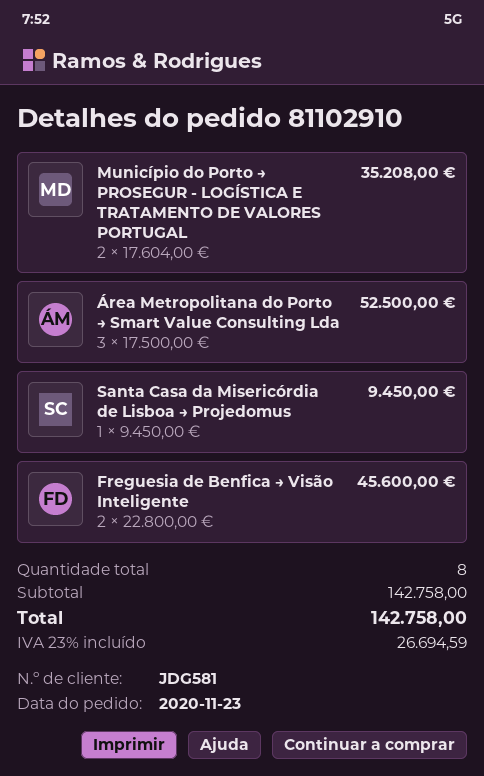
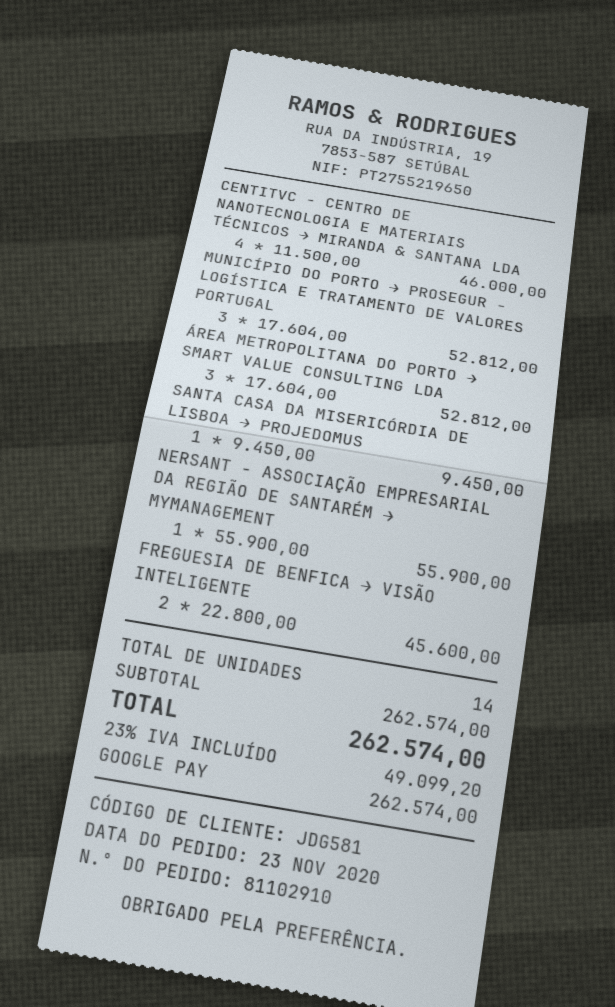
Município do Porto → PROSEGUR - LOGÍSTICA E TRATAMENTO DE VALORES PORTUGAL: 2 x 17604.00 = 35208.00 -> 3 x 17604.00 = 52812.00
Área Metropolitana do Porto → Smart Value Consulting Lda: 3 x 17500.00 = 52500.00 -> 3 x 17604.00 = 52812.00
CENTITVC - CENTRO DE NANOTECNOLOGIA E MATERIAIS TÉCNICOS → MIRANDA & SANTANA LDA: none -> 4 x 11500.00 = 46000.00
NERSANT - ASSOCIAÇÃO EMPRESARIAL DA REGIÃO DE SANTARÉM → MYMANAGEMENT: none -> 1 x 55900.00 = 55900.00
total quantity: 8 -> 14
subtotal: 142758.00 -> 262574.00
tax: 23% = 26694.59 -> 23% = 49099.20
total: 142758.00 -> 262574.00

